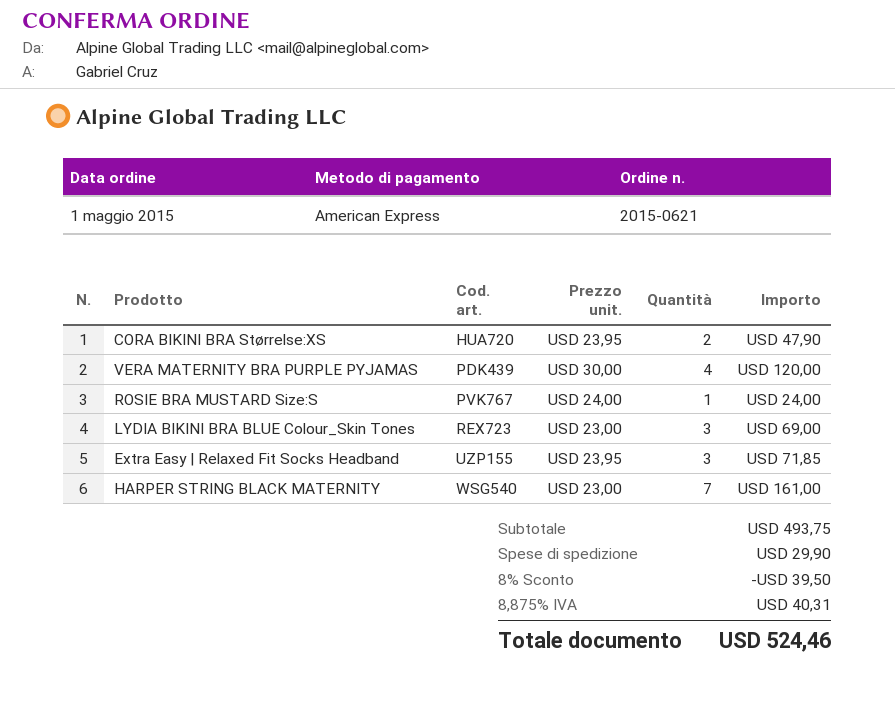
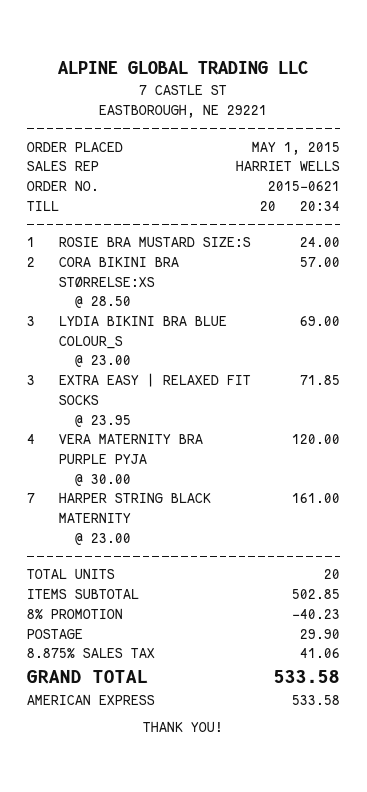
CORA BIKINI BRA Størrelse:XS: 2 x 23.95 = 47.90 -> 2 x 28.50 = 57.00
subtotal: 493.75 -> 502.85
discount: 8% = 39.50 -> 8% = 40.23
tax: 8.875% = 40.31 -> 8.875% = 41.06
total: 524.46 -> 533.58

